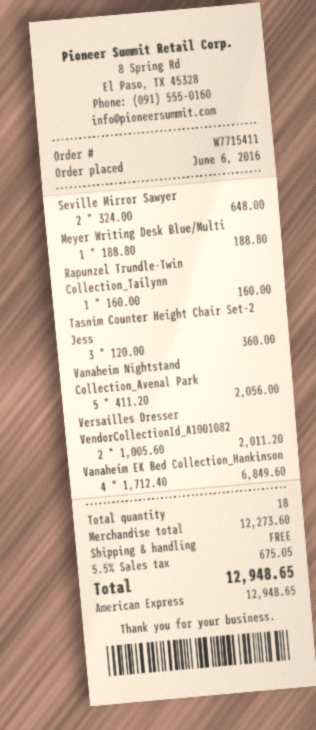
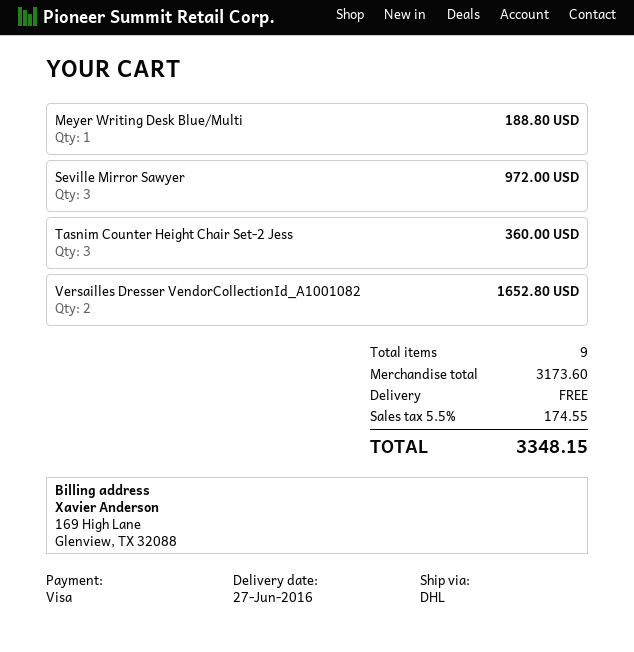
payment method: American Express -> Visa
Seville Mirror Sawyer: 2 for 648.00 -> 3 for 972.00
Rapunzel Trundle-Twin Collection_Tailynn: 1 for 160.00 -> none
Vanaheim Nightstand Collection_Avenal Park: 5 for 2056.00 -> none
Versailles Dresser VendorCollectionId_A1001082: 2 for 2011.20 -> 2 for 1652.80
Vanaheim EK Bed Collection_Hankinson: 4 for 6849.60 -> none
total quantity: 18 -> 9
subtotal: 12273.60 -> 3173.60
tax: 5.5% = 675.05 -> 5.5% = 174.55
total: 12948.65 -> 3348.15

